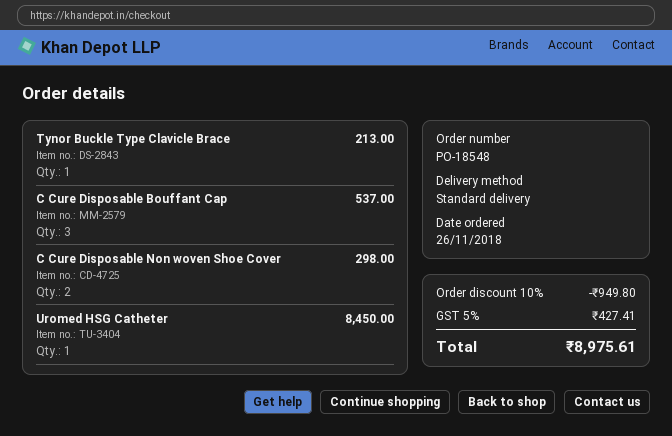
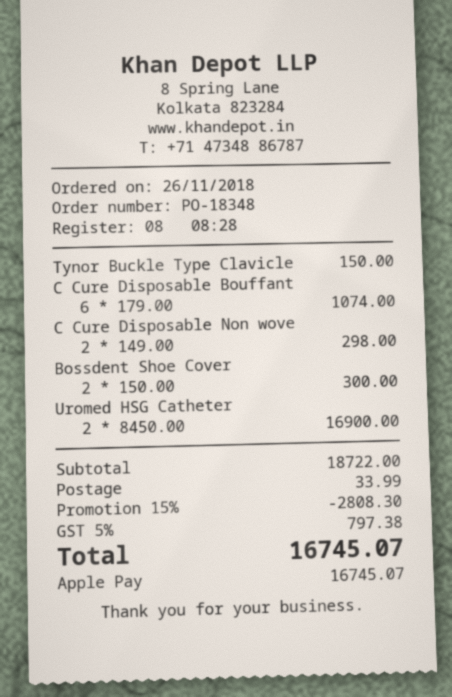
order number: PO-18548 -> PO-18348
Tynor Buckle Type Clavicle Brace: 1 for 213.00 -> 1 for 150.00
C Cure Disposable Bouffant Cap: 3 for 537.00 -> 6 for 1074.00
Uromed HSG Catheter: 1 for 8450.00 -> 2 for 16900.00
Bossdent Shoe Cover: none -> 2 for 300.00
discount: 10% = 949.80 -> 15% = 2808.30
shipping: none -> 33.99
tax: 5% = 427.41 -> 5% = 797.38
total: 8975.61 -> 16745.07

